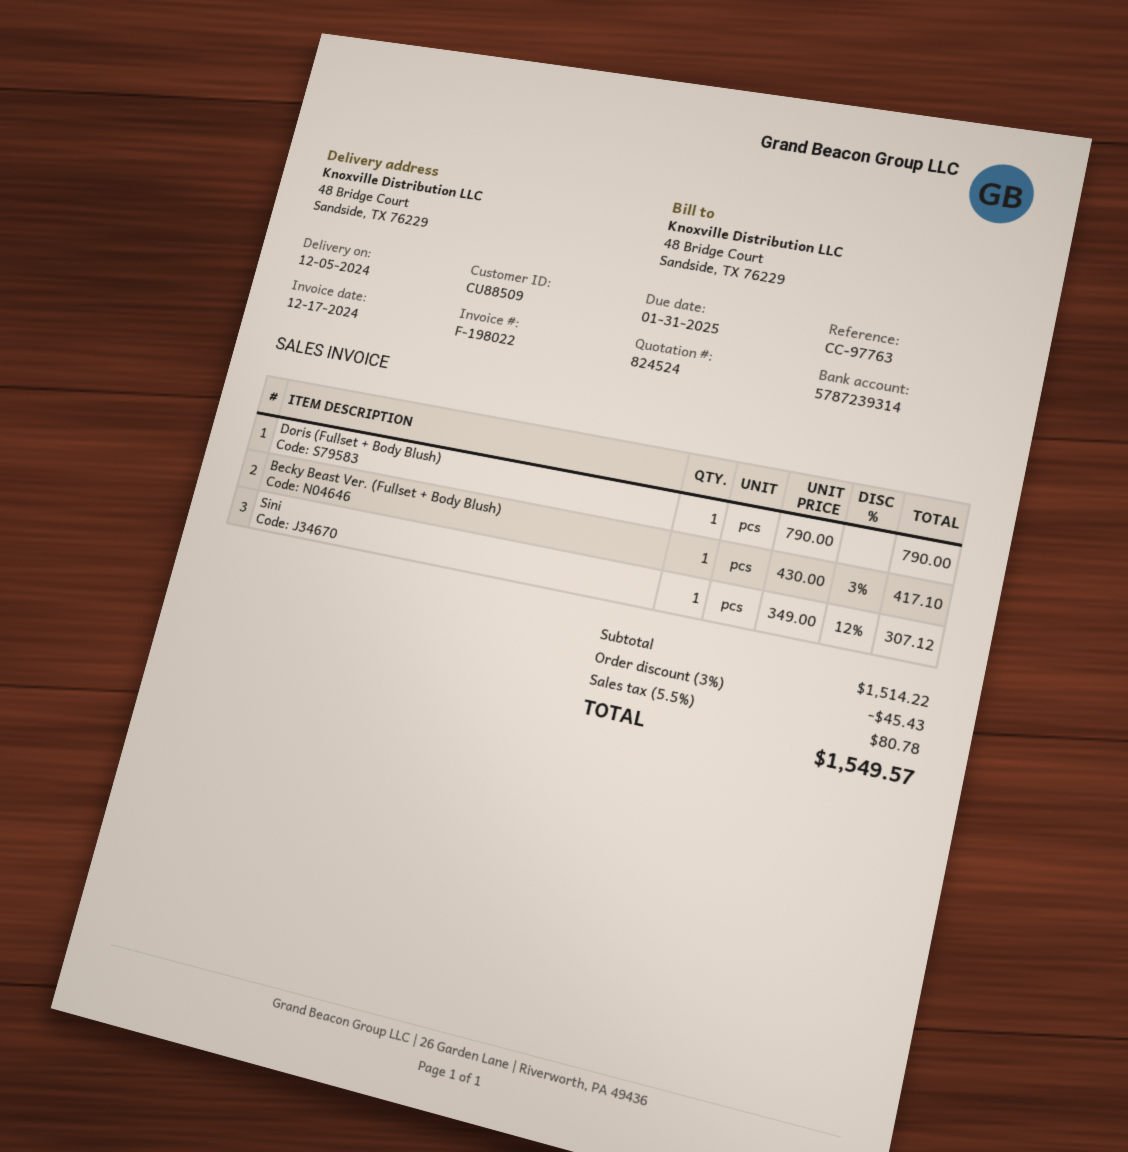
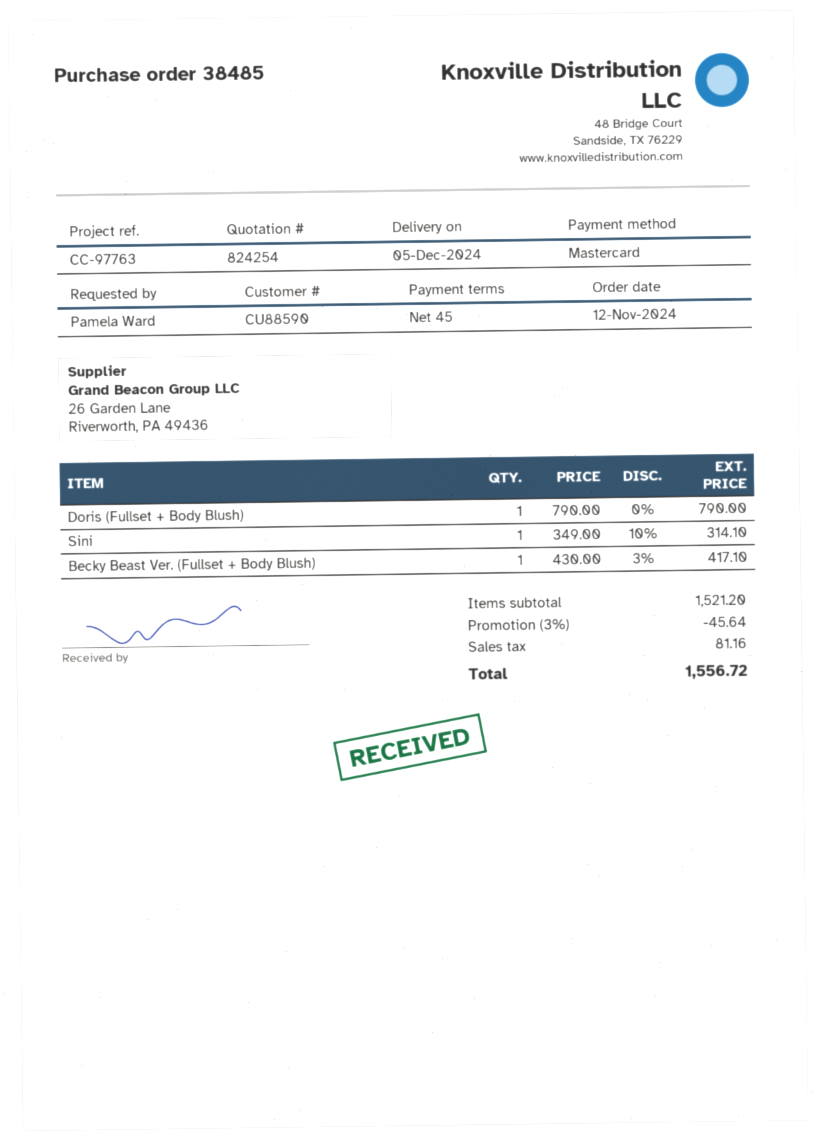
quote number: 824524 -> 824254
customer number: CU88509 -> CU88590
Sini: 1 x 349.00 - 12% = 307.12 -> 1 x 349.00 - 10% = 314.10
subtotal: 1514.22 -> 1521.20
discount: 3% = 45.43 -> 3% = 45.64
tax: 80.78 -> 81.16
total: 1549.57 -> 1556.72

